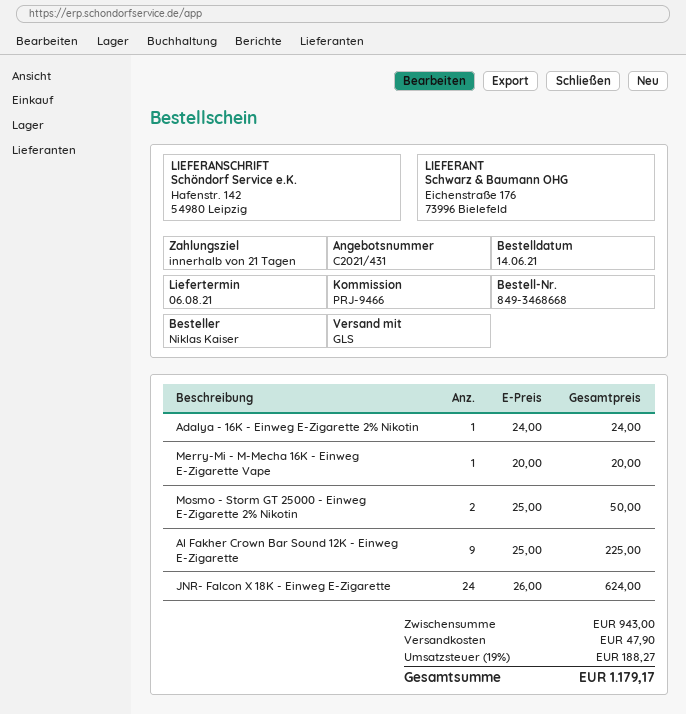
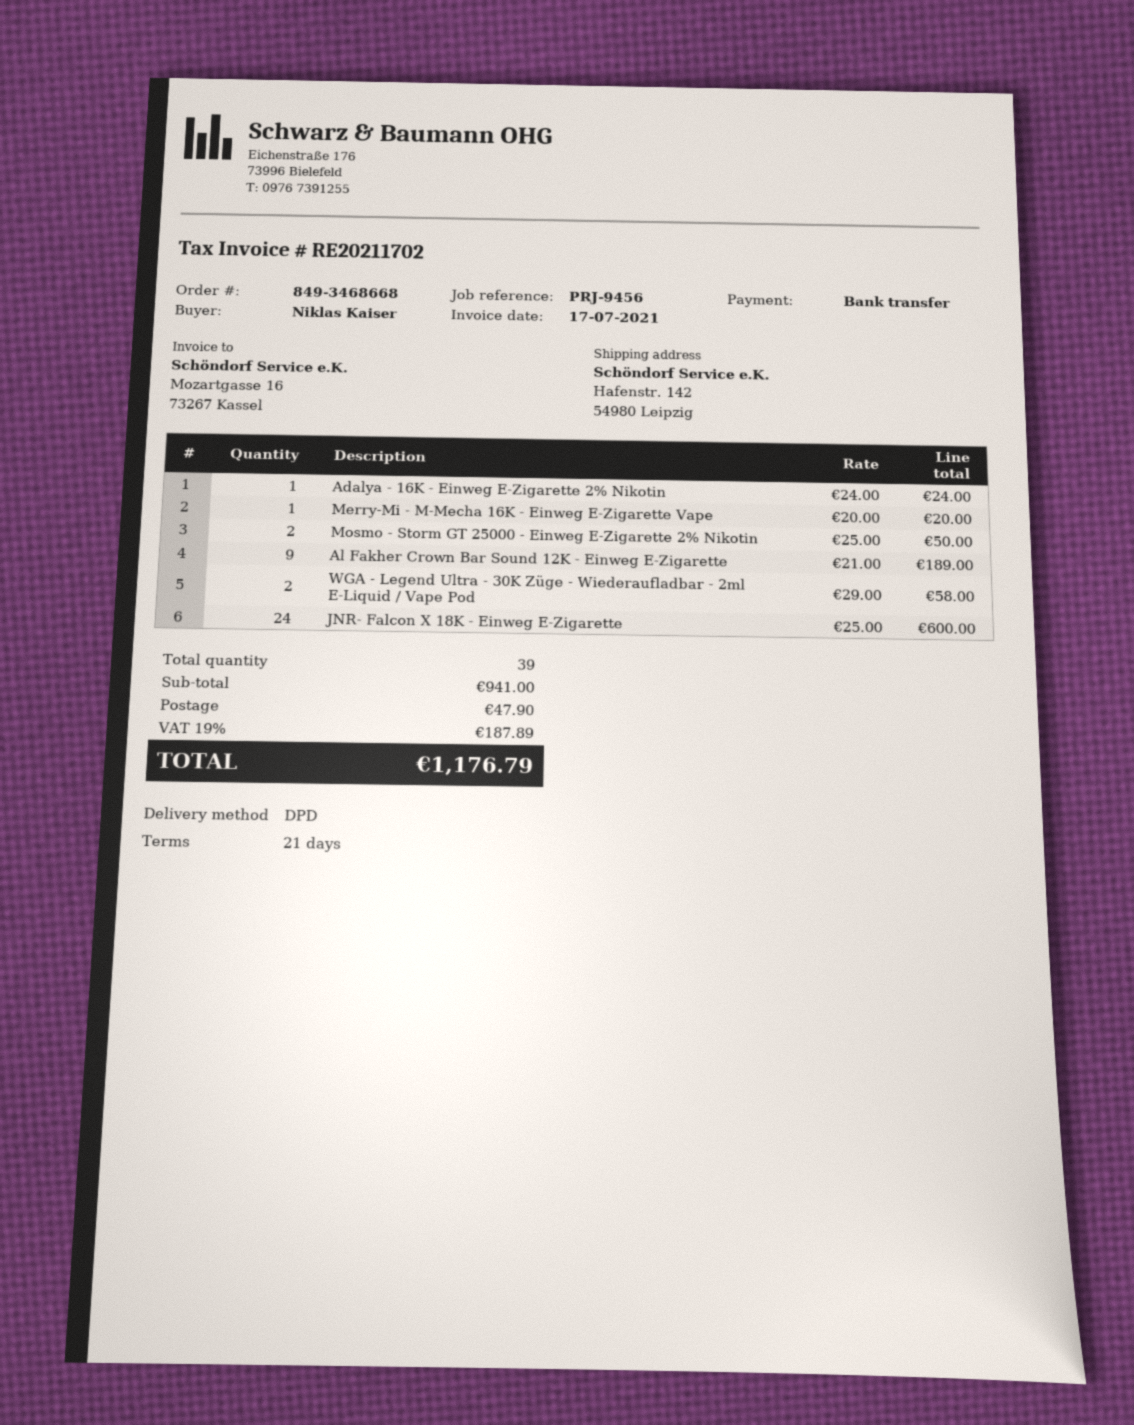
reference: PRJ-9466 -> PRJ-9456
shipping method: GLS -> DPD
Al Fakher Crown Bar Sound 12K - Einweg E-Zigarette: 9 x 25.00 = 225.00 -> 9 x 21.00 = 189.00
JNR- Falcon X 18K - Einweg E-Zigarette: 24 x 26.00 = 624.00 -> 24 x 25.00 = 600.00
WGA - Legend Ultra - 30K Züge - Wiederaufladbar - 2ml E-Liquid / Vape Pod: none -> 2 x 29.00 = 58.00
subtotal: 943.00 -> 941.00
tax: 19% = 188.27 -> 19% = 187.89
total: 1179.17 -> 1176.79

